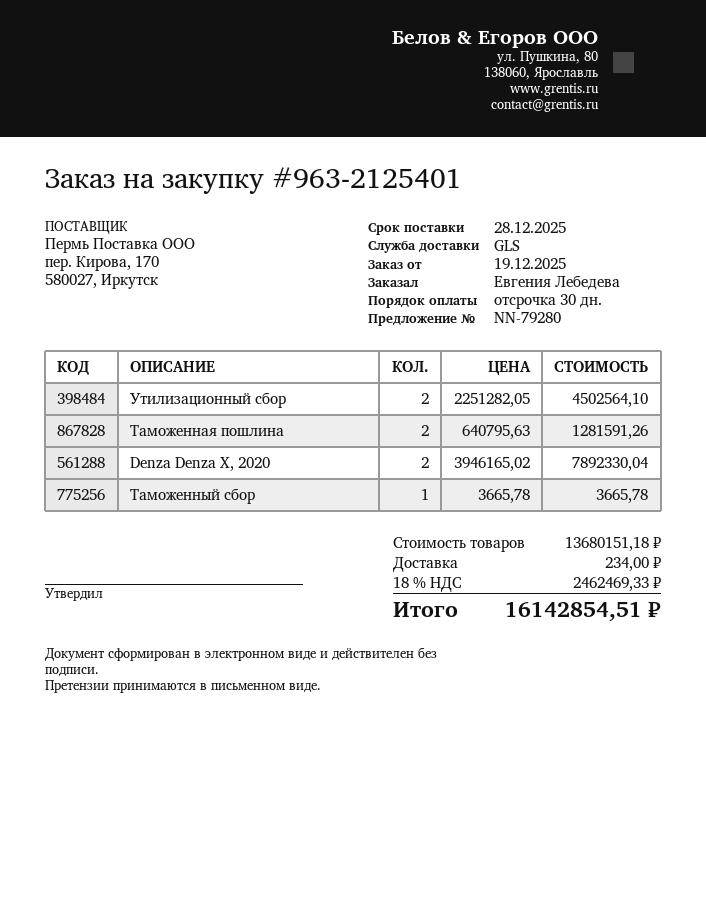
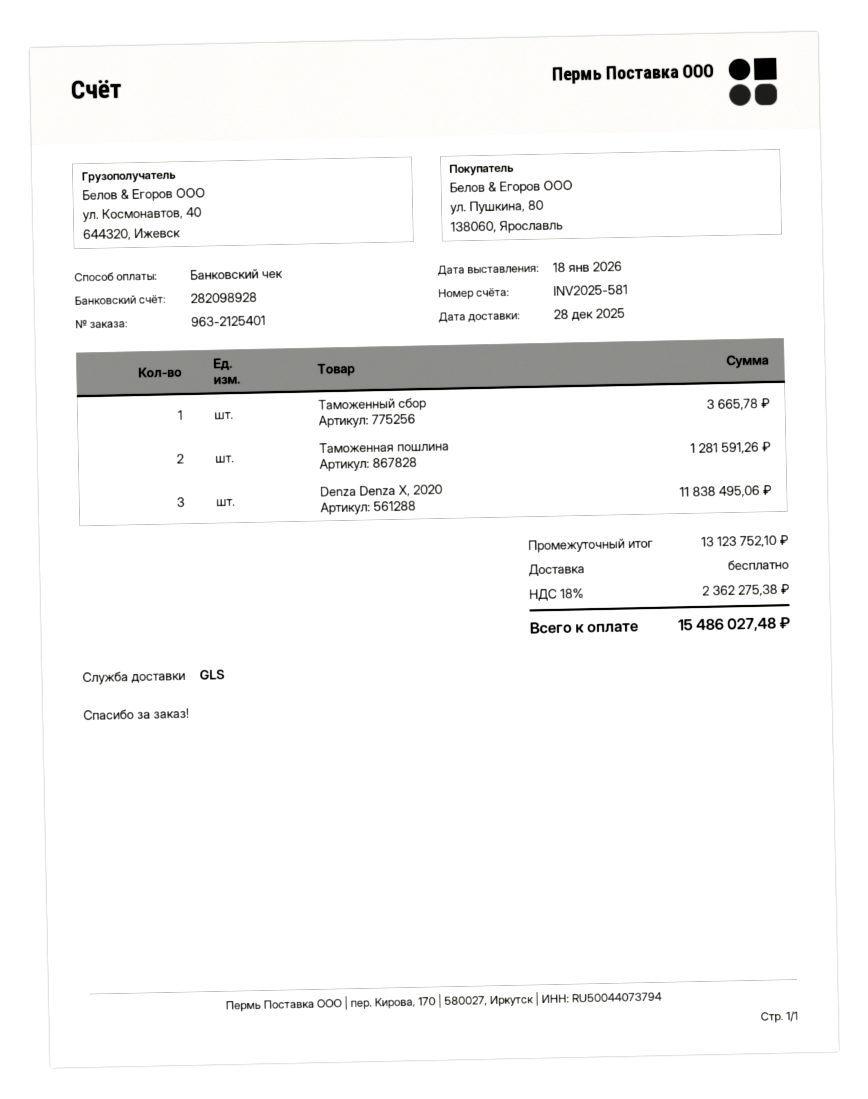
Утилизационный сбор: 2 for 4502564.10 -> none
Denza Denza X, 2020: 2 for 7892330.04 -> 3 for 11838495.06
subtotal: 13680151.18 -> 13123752.10
shipping: 234.00 -> 0.00
tax: 18% = 2462469.33 -> 18% = 2362275.38
total: 16142854.51 -> 15486027.48

